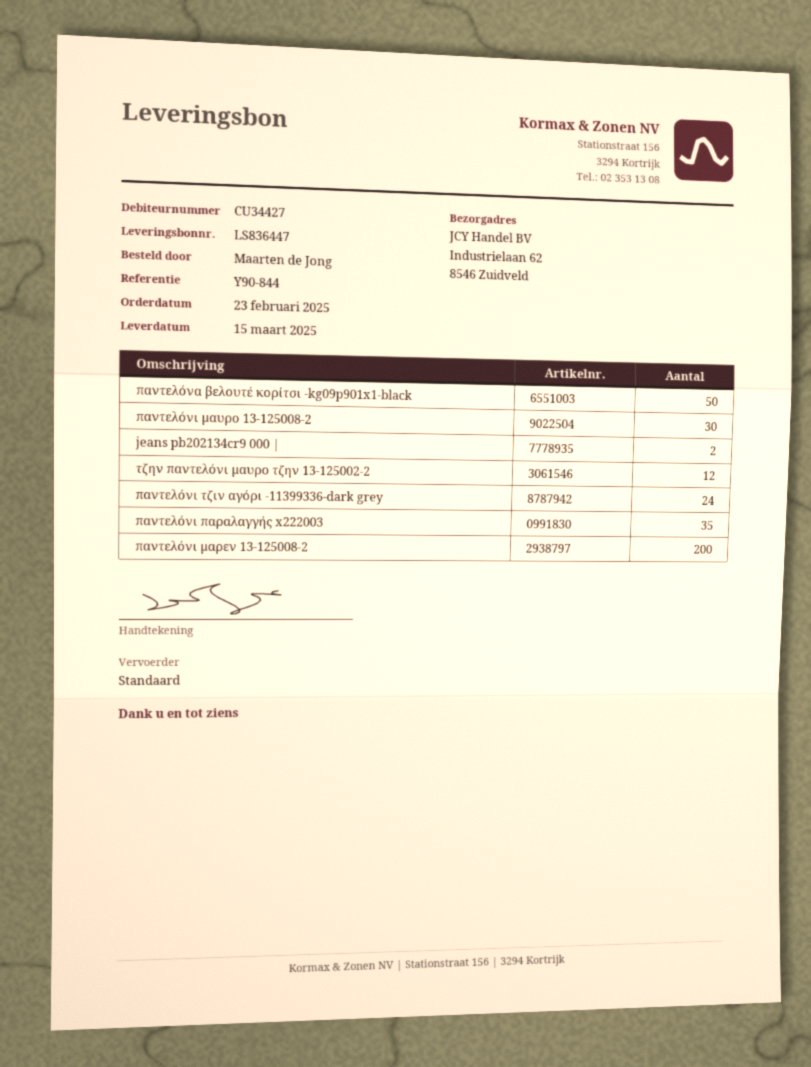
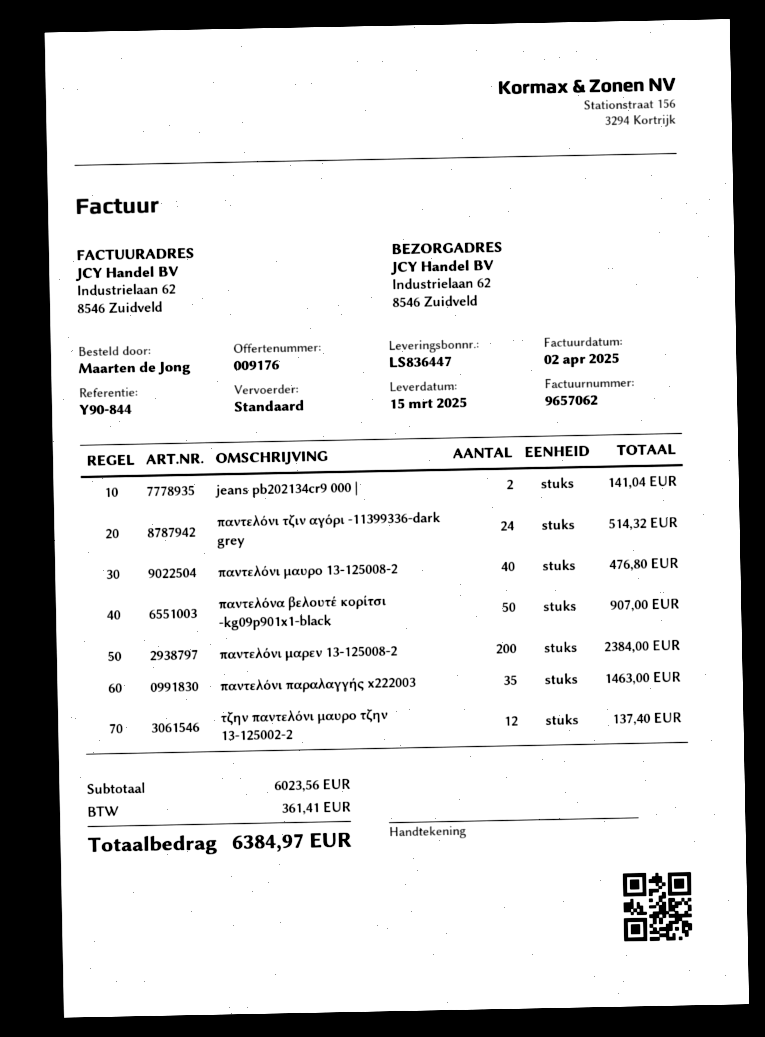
παντελόνι μαυρο 13-125008-2: 30 -> 40

